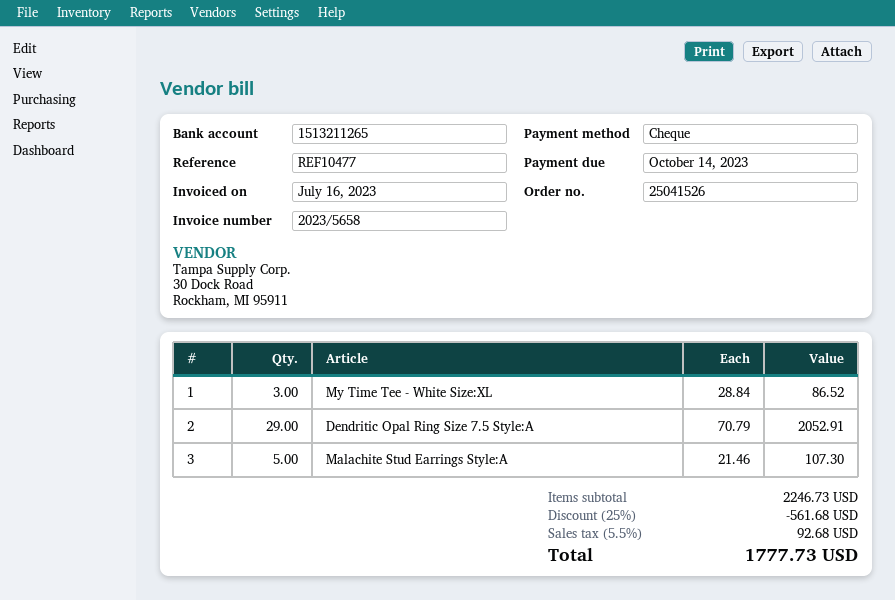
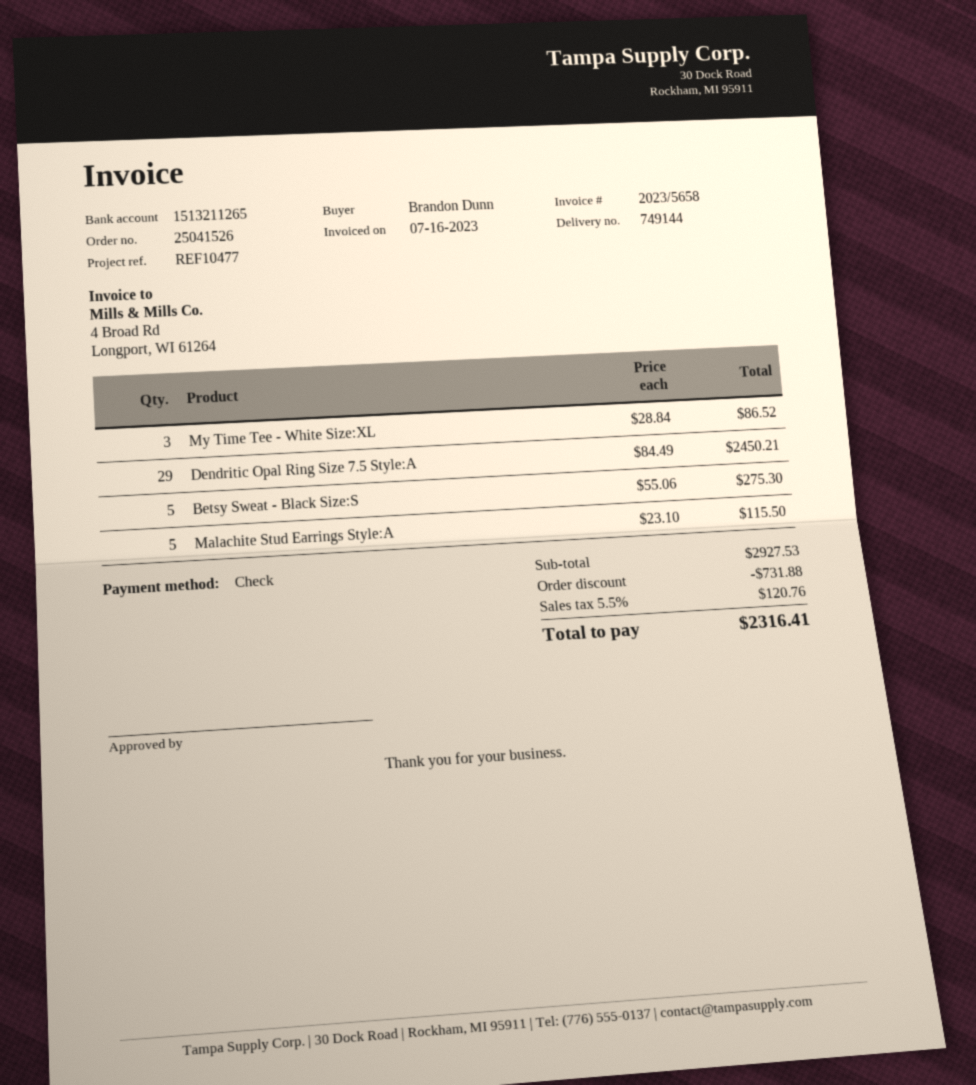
Dendritic Opal Ring Size 7.5 Style:A: 29 x 70.79 = 2052.91 -> 29 x 84.49 = 2450.21
Malachite Stud Earrings Style:A: 5 x 21.46 = 107.30 -> 5 x 23.10 = 115.50
Betsy Sweat - Black Size:S: none -> 5 x 55.06 = 275.30
subtotal: 2246.73 -> 2927.53
discount: 561.68 -> 731.88
tax: 5.5% = 92.68 -> 5.5% = 120.76
total: 1777.73 -> 2316.41

